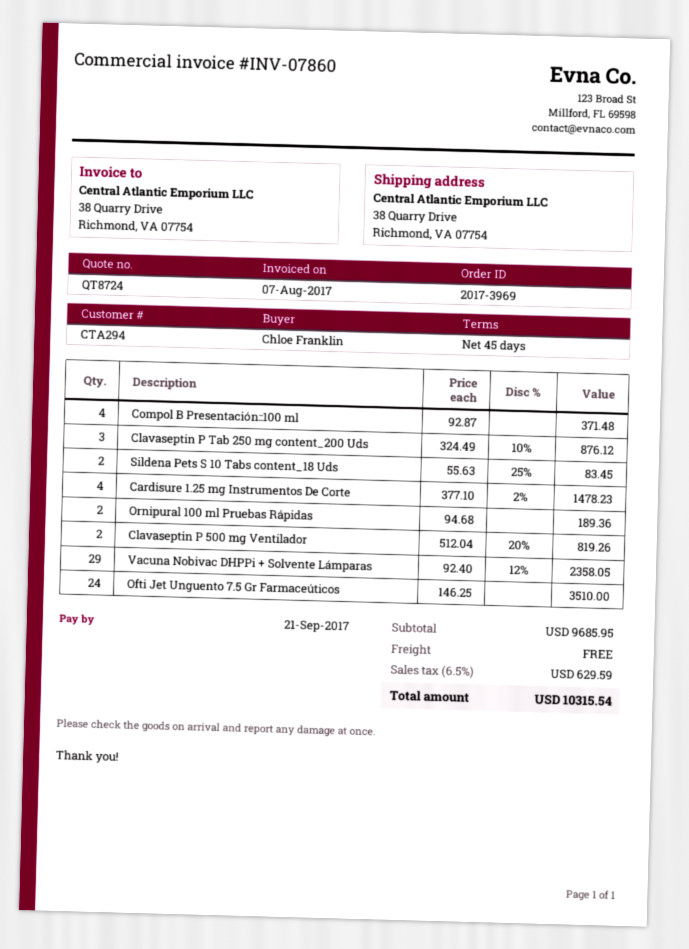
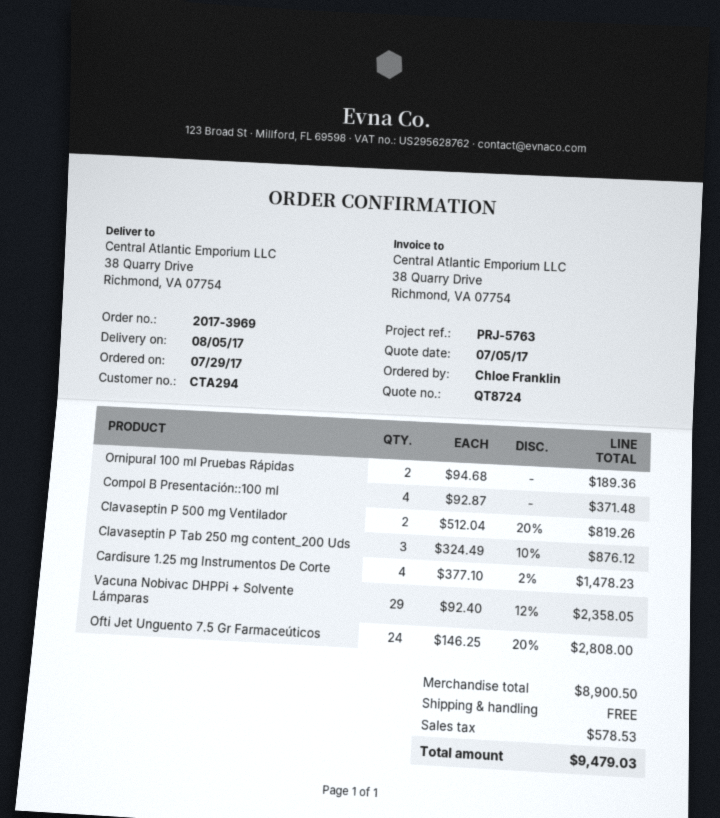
Sildena Pets S 10 Tabs content_18 Uds: 2 x 55.63 - 25% = 83.45 -> none
Ofti Jet Unguento 7.5 Gr Farmaceúticos: 24 x 146.25 = 3510.00 -> 24 x 146.25 - 20% = 2808.00
subtotal: 9685.95 -> 8900.50
tax: 629.59 -> 578.53
total: 10315.54 -> 9479.03

